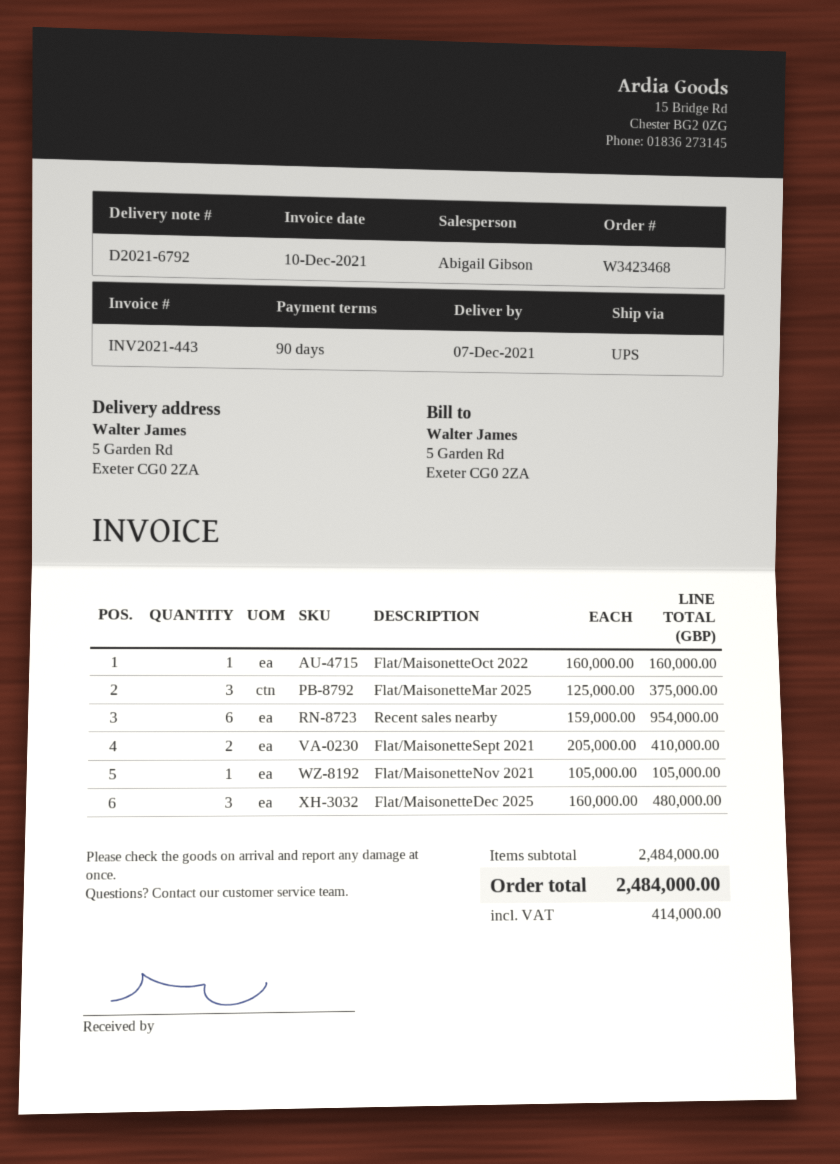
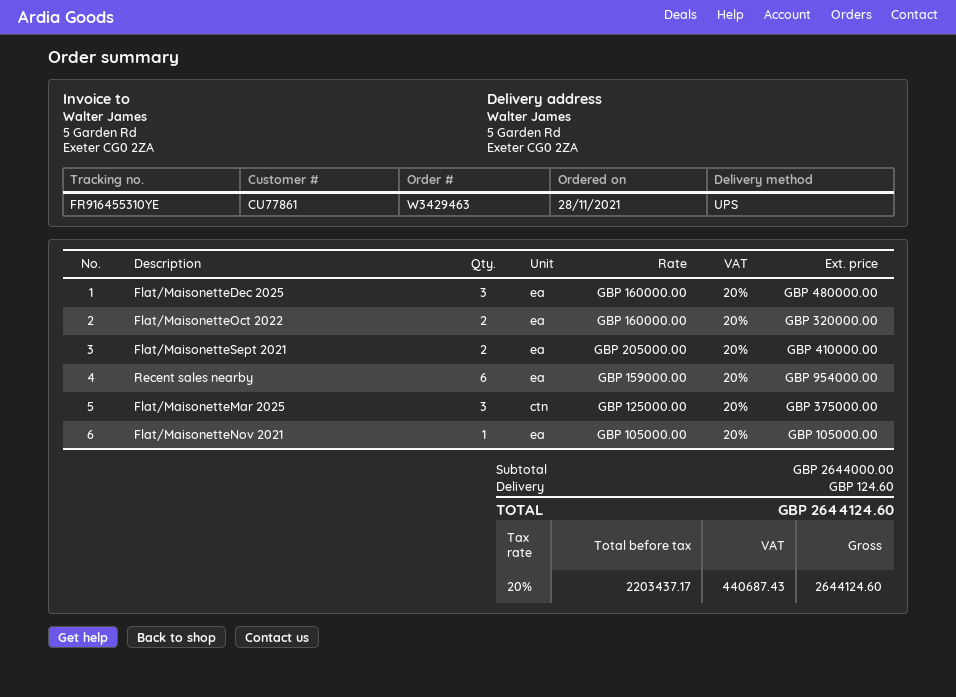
order number: W3423468 -> W3429463
Flat/MaisonetteOct 2022: 1 x 160000.00 = 160000.00 -> 2 x 160000.00 = 320000.00
subtotal: 2484000.00 -> 2644000.00
shipping: none -> 124.60
tax: 414000.00 -> 440687.43
total: 2484000.00 -> 2644124.60

